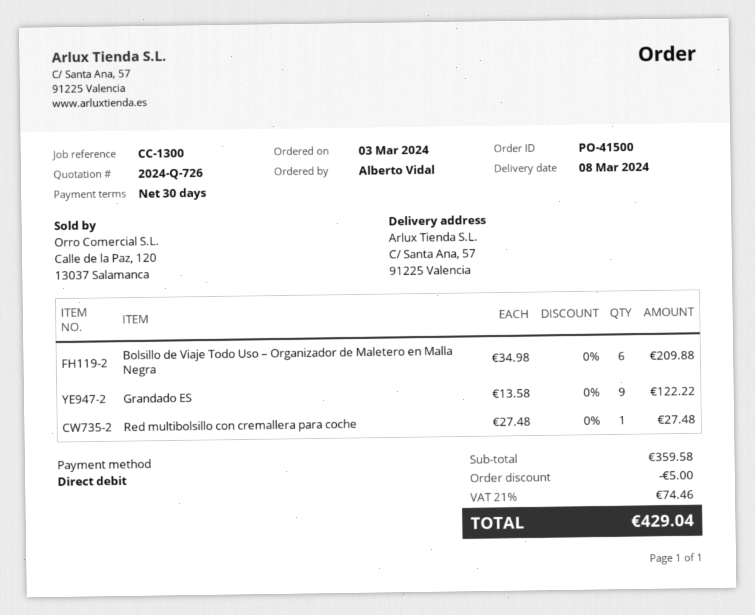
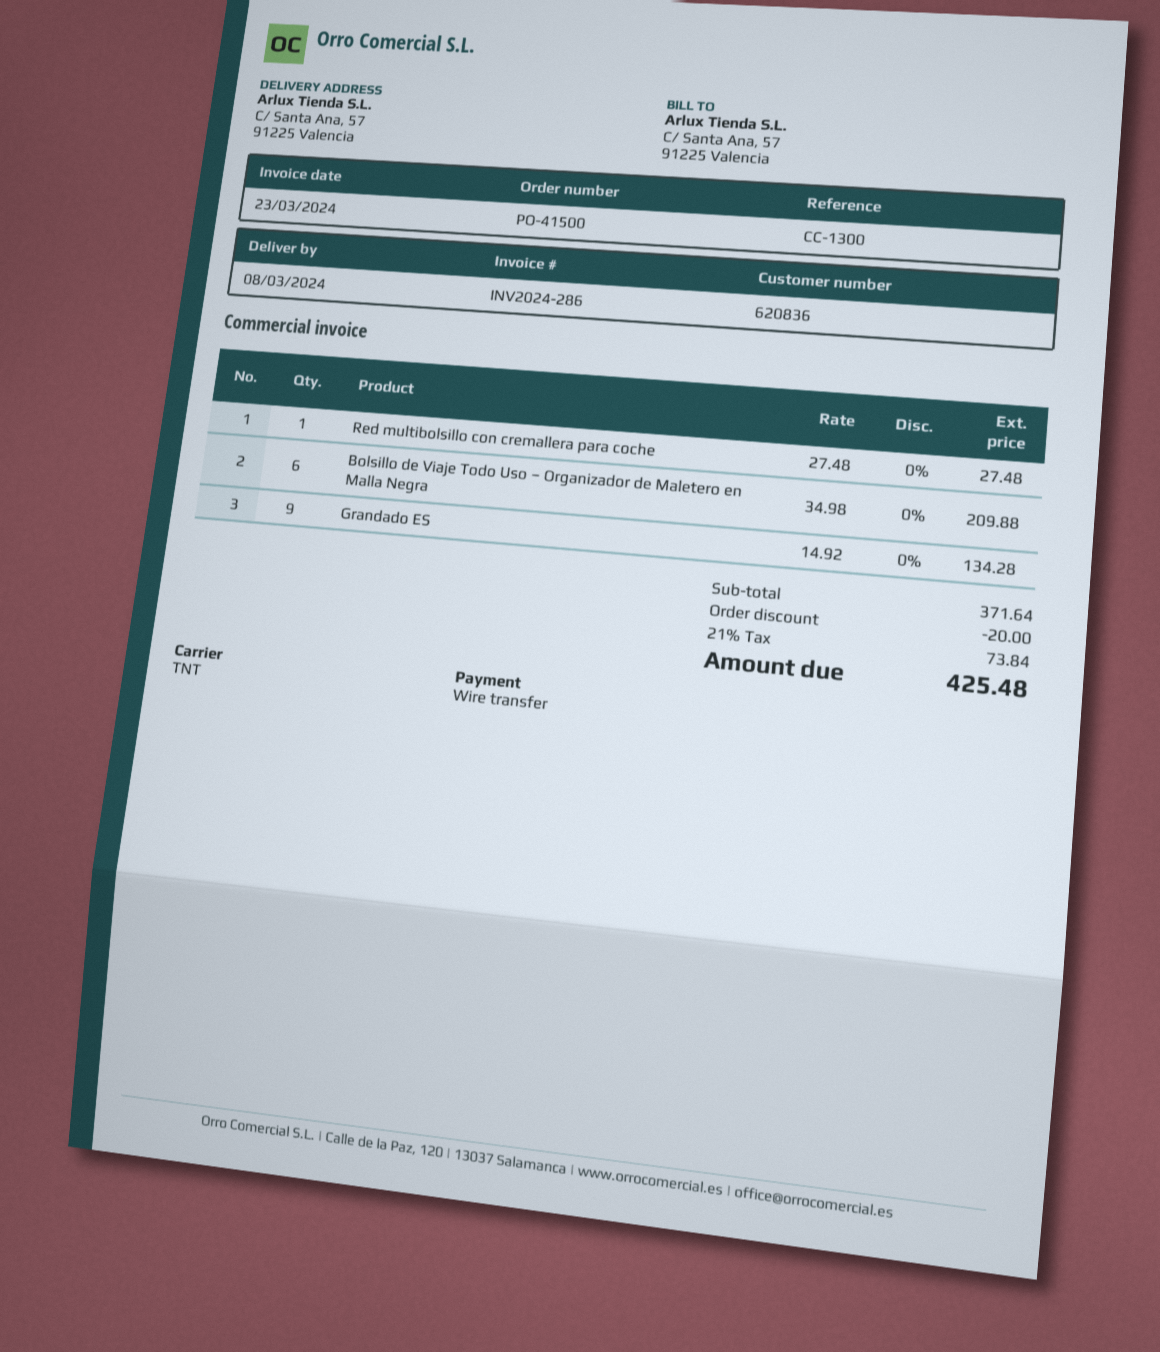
payment method: direct debit -> bank transfer
Grandado ES: 9 x 13.58 = 122.22 -> 9 x 14.92 = 134.28
subtotal: 359.58 -> 371.64
discount: 5.00 -> 20.00
tax: 21% = 74.46 -> 21% = 73.84
total: 429.04 -> 425.48

